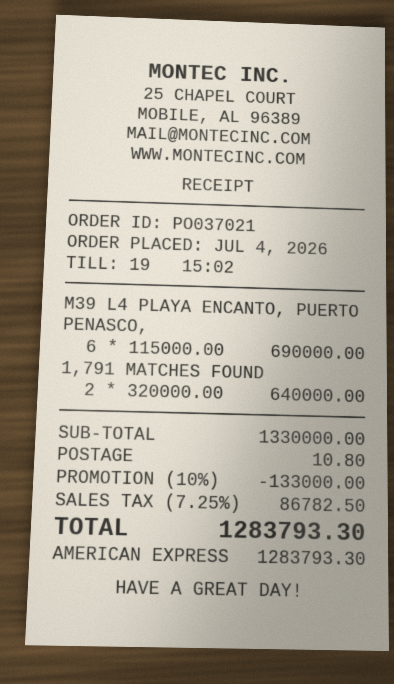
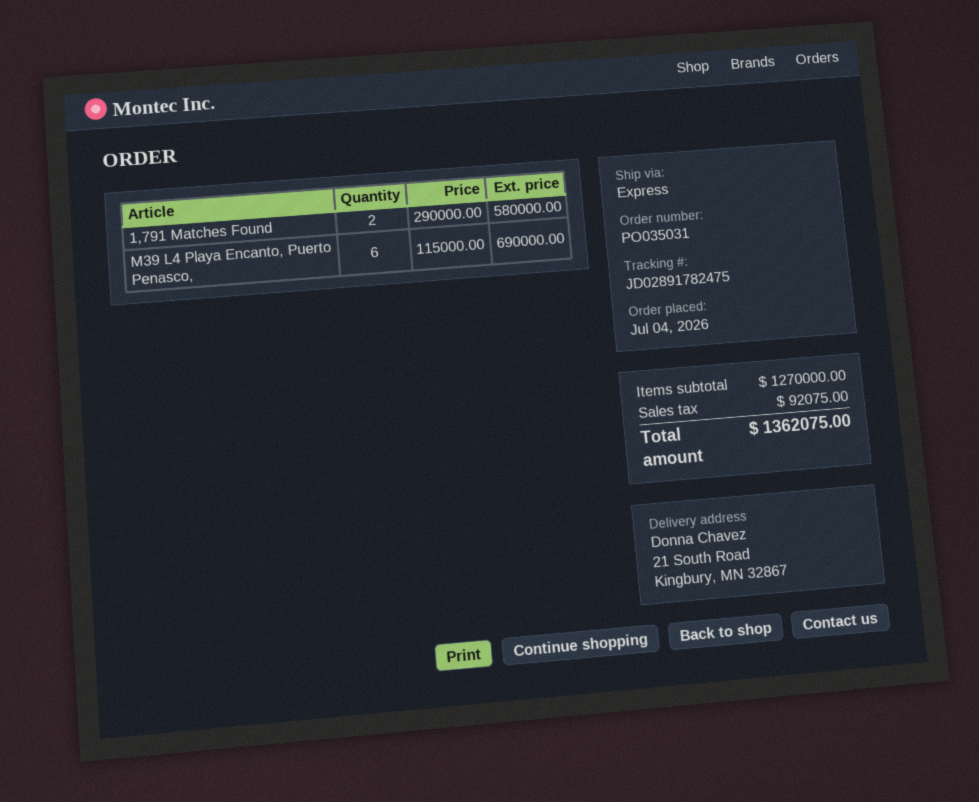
order number: PO037021 -> PO035031
1,791 MATCHES FOUND: 2 x 320000.00 = 640000.00 -> 2 x 290000.00 = 580000.00
subtotal: 1330000.00 -> 1270000.00
discount: 10% = 133000.00 -> none
shipping: 10.80 -> none
tax: 86782.50 -> 92075.00
total: 1283793.30 -> 1362075.00

